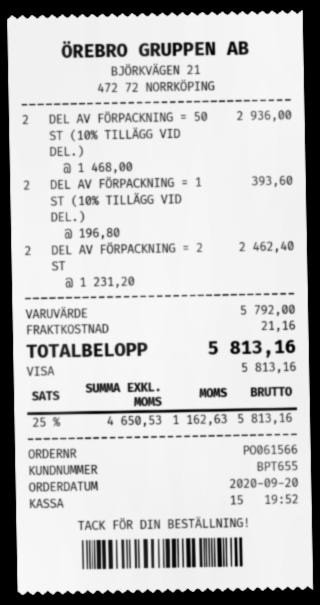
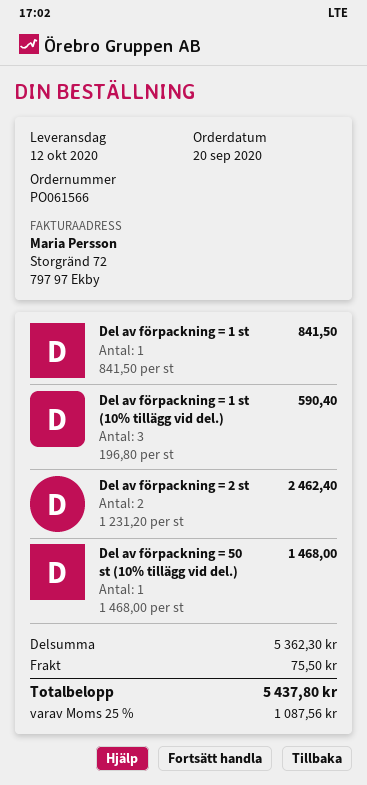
DEL AV FÖRPACKNING = 50 ST (10% TILLÄGG VID DEL.): 2 x 1468.00 = 2936.00 -> 1 x 1468.00 = 1468.00
DEL AV FÖRPACKNING = 1 ST (10% TILLÄGG VID DEL.): 2 x 196.80 = 393.60 -> 3 x 196.80 = 590.40
Del av förpackning = 1 st: none -> 1 x 841.50 = 841.50
subtotal: 5792.00 -> 5362.30
shipping: 21.16 -> 75.50
tax: 25% = 1162.63 -> 25% = 1087.56
total: 5813.16 -> 5437.80

